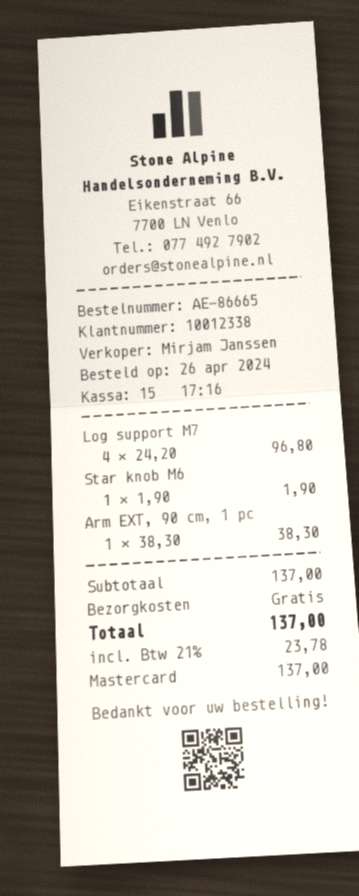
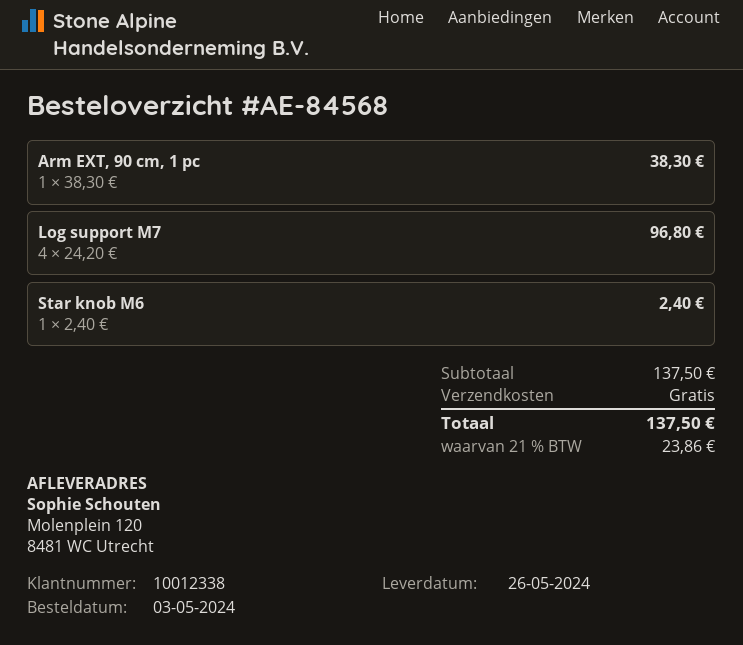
order number: AE-86665 -> AE-84568
order date: 2024-04-26 -> 2024-05-03
Star knob M6: 1 x 1.90 = 1.90 -> 1 x 2.40 = 2.40
subtotal: 137.00 -> 137.50
tax: 21% = 23.78 -> 21% = 23.86
total: 137.00 -> 137.50

